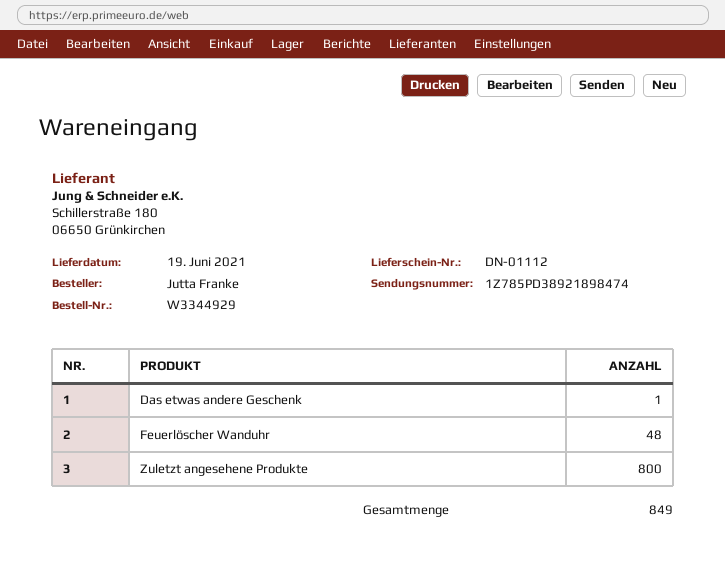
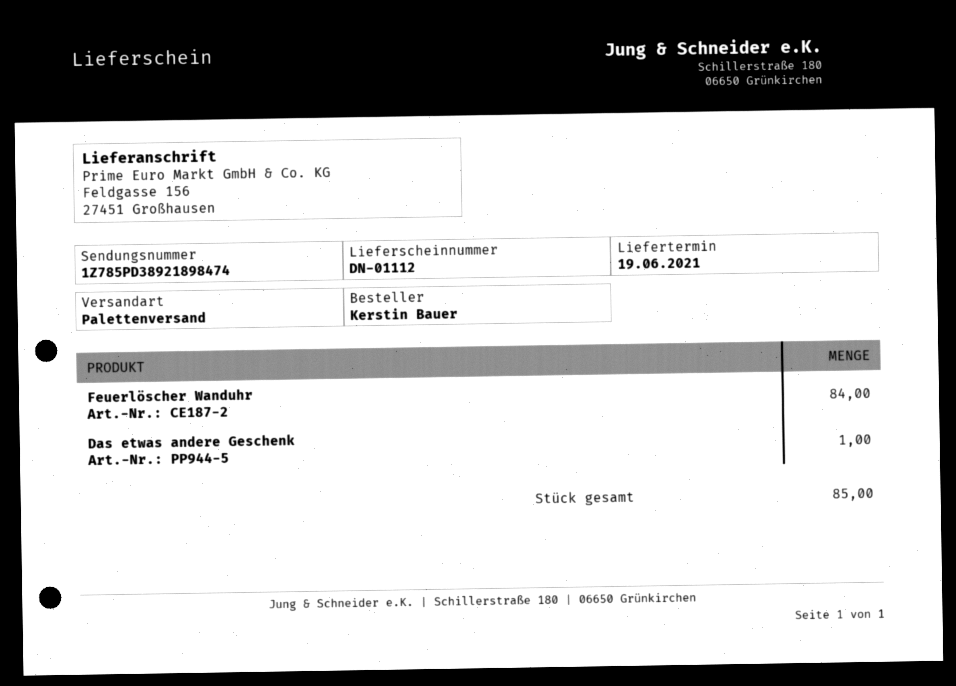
ordered by: Jutta Franke -> Kerstin Bauer
Feuerlöscher Wanduhr: 48 -> 84
Zuletzt angesehene Produkte: 800 -> none
total quantity: 849 -> 85

